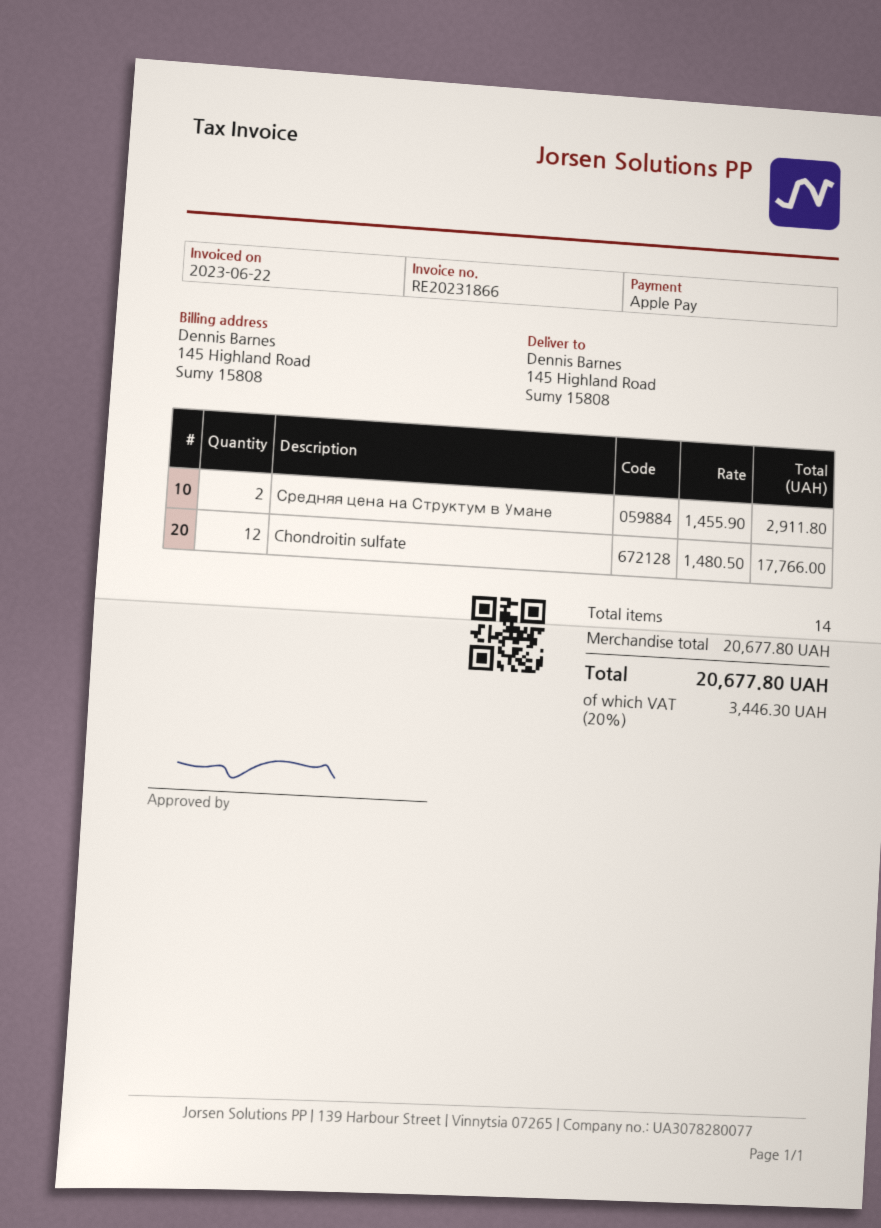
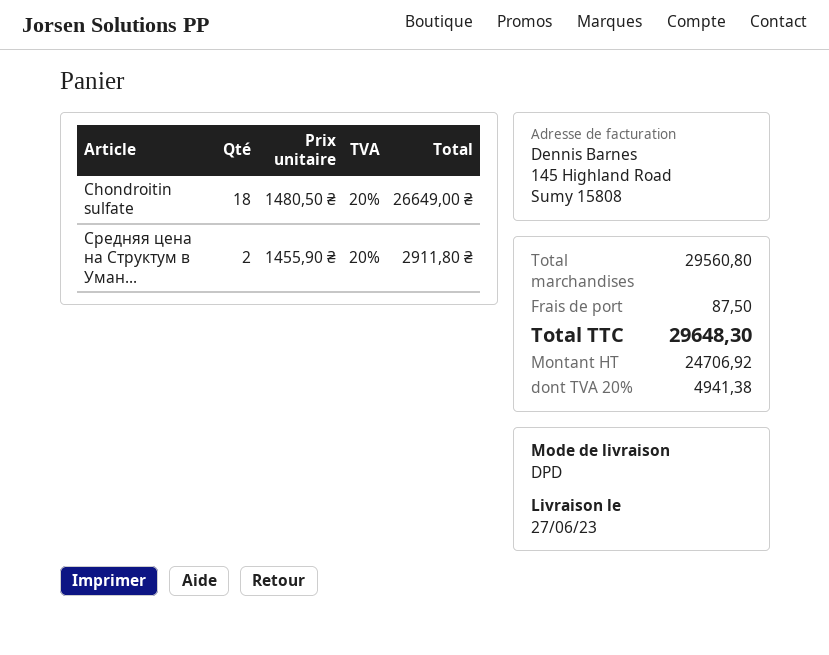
Chondroitin sulfate: 12 x 1480.50 = 17766.00 -> 18 x 1480.50 = 26649.00
subtotal: 20677.80 -> 29560.80
shipping: none -> 87.50
tax: 20% = 3446.30 -> 20% = 4941.38
total: 20677.80 -> 29648.30

